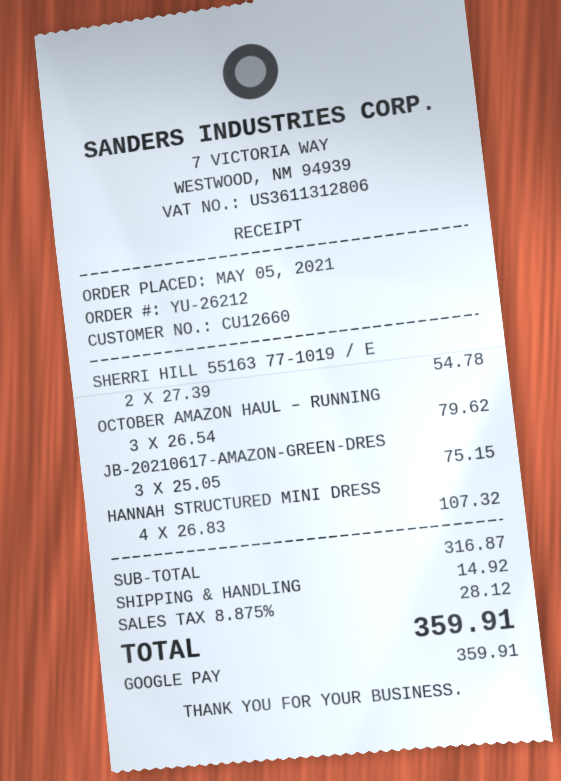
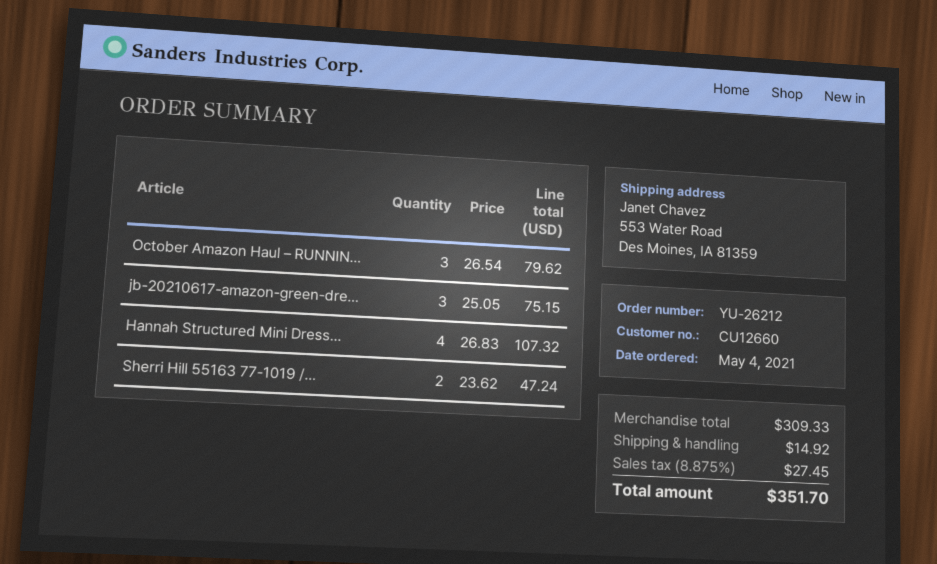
order date: 2021-05-05 -> 2021-05-04
SHERRI HILL 55163 77-1019 / E: 2 x 27.39 = 54.78 -> 2 x 23.62 = 47.24
subtotal: 316.87 -> 309.33
tax: 8.875% = 28.12 -> 8.875% = 27.45
total: 359.91 -> 351.70

